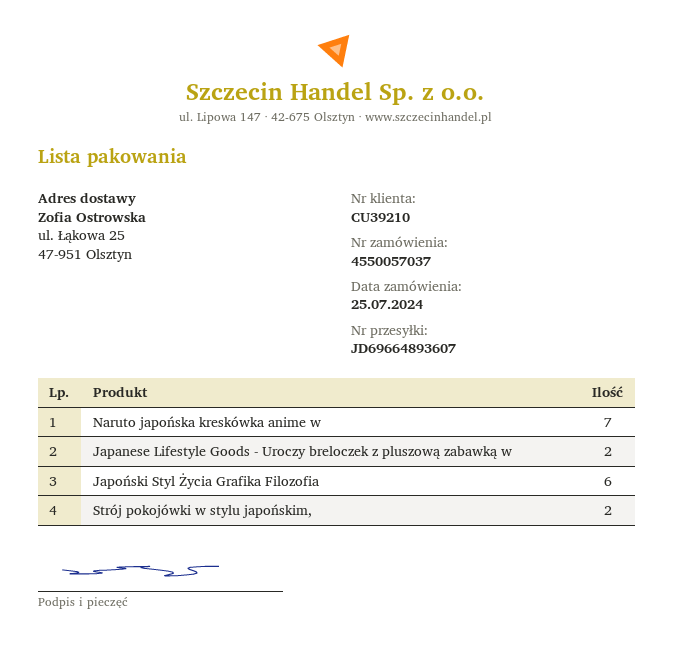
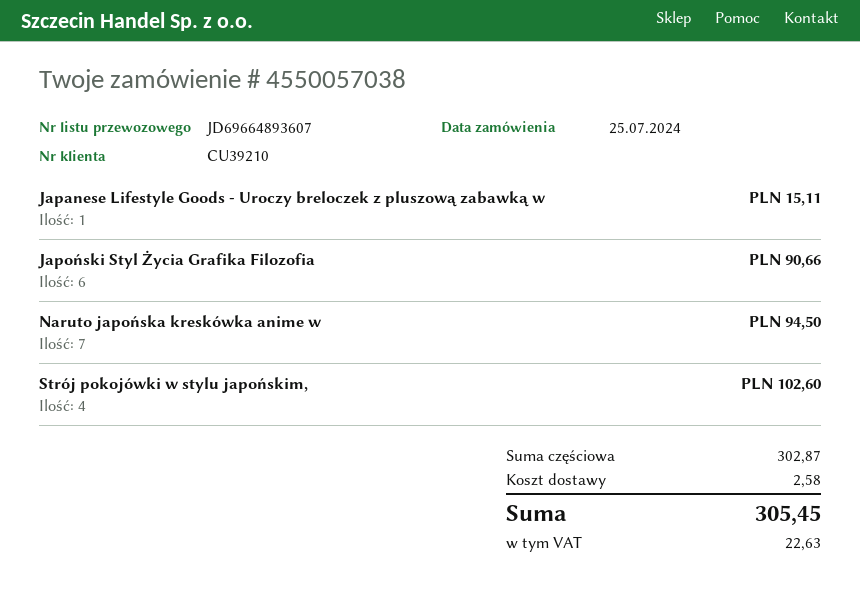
order number: 4550057037 -> 4550057038
Japanese Lifestyle Goods - Uroczy breloczek z pluszową zabawką w: 2 -> 1
Strój pokojówki w stylu japońskim,: 2 -> 4

